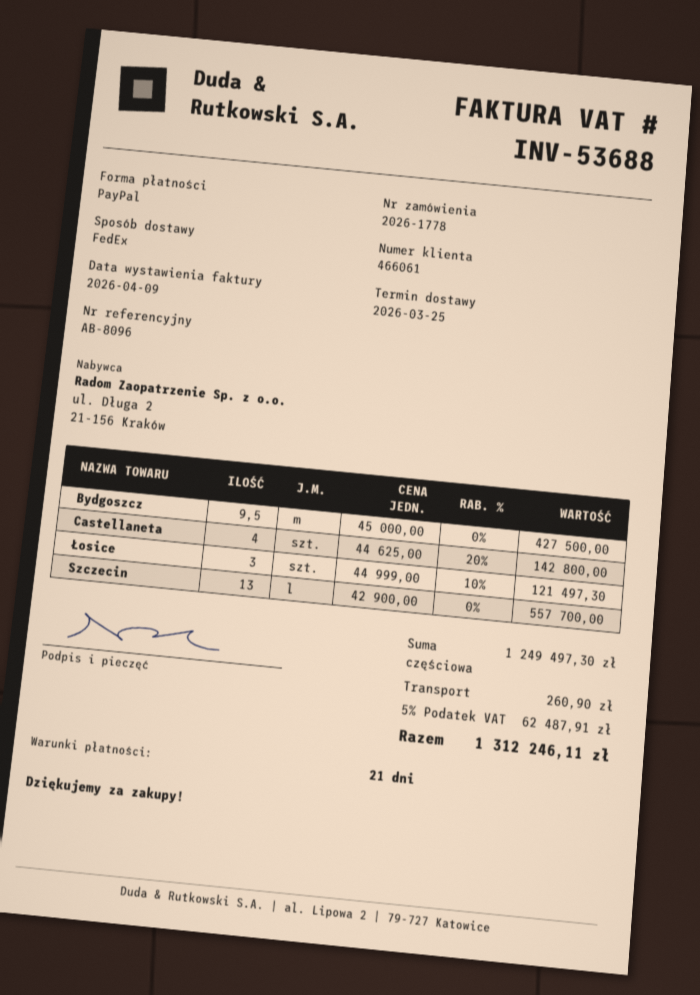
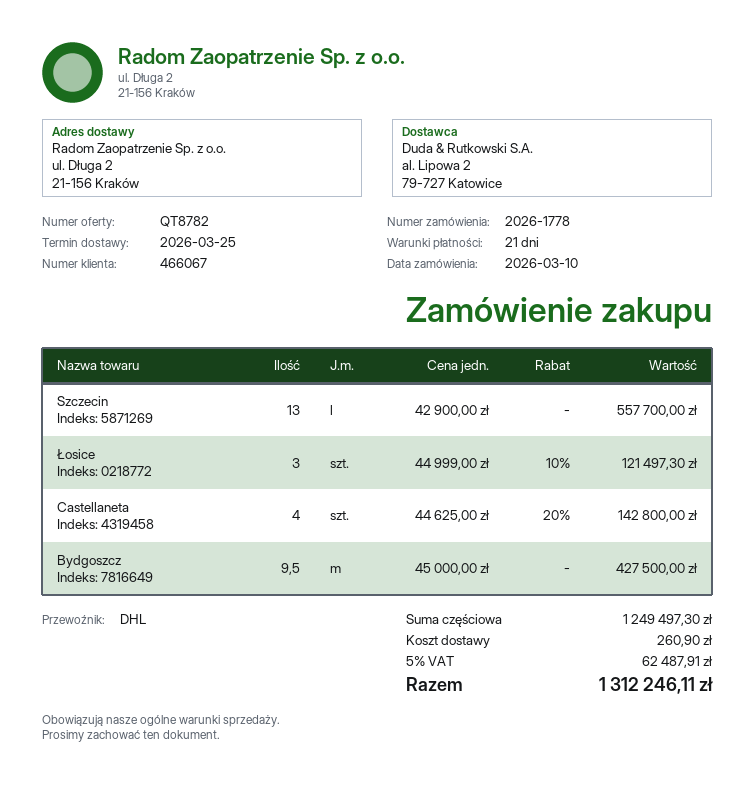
customer number: 466061 -> 466067
shipping method: FedEx -> DHL

